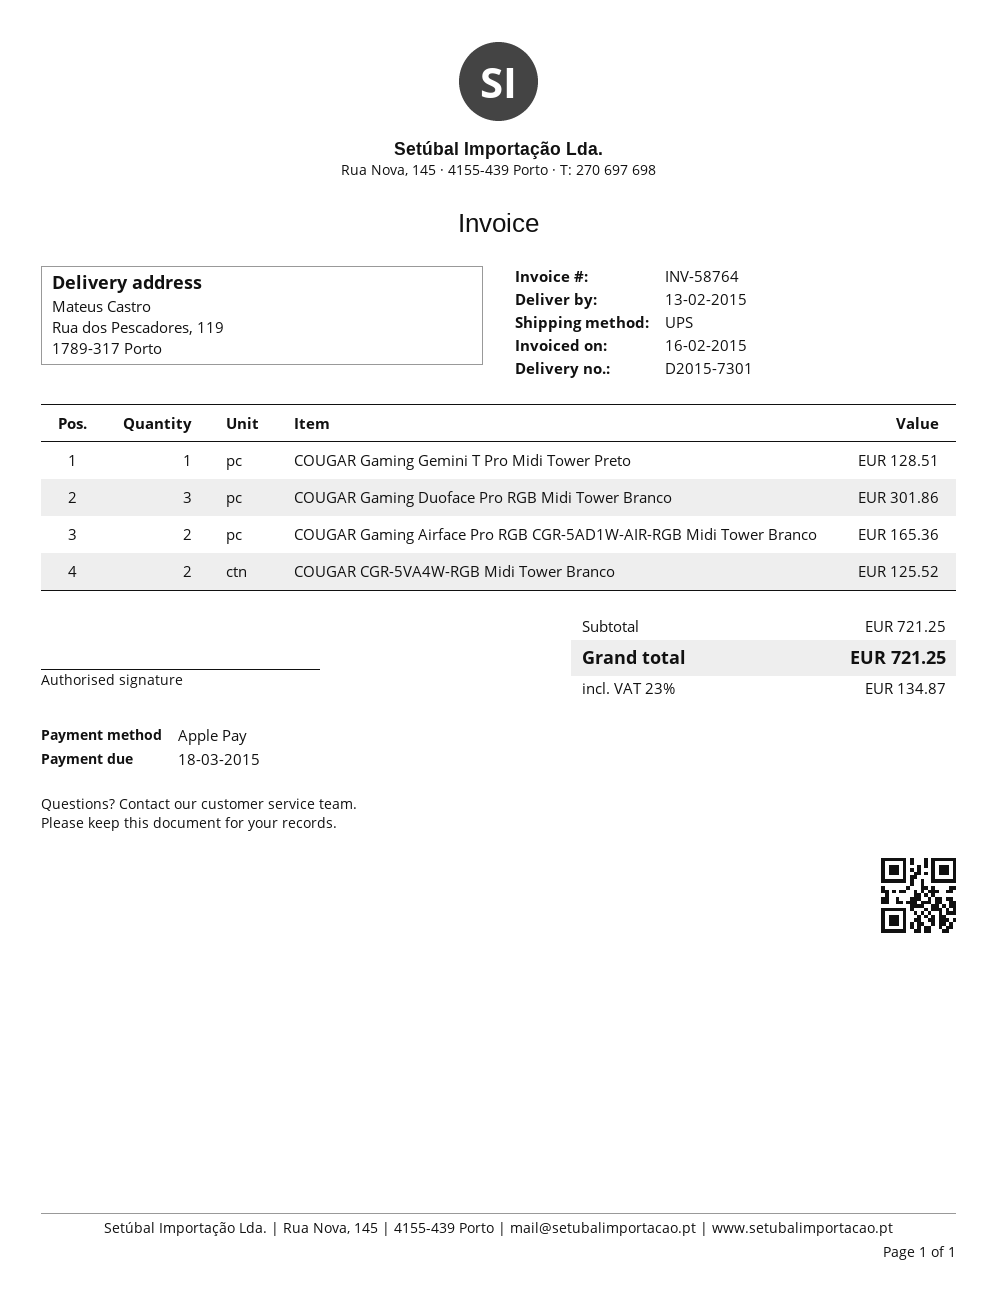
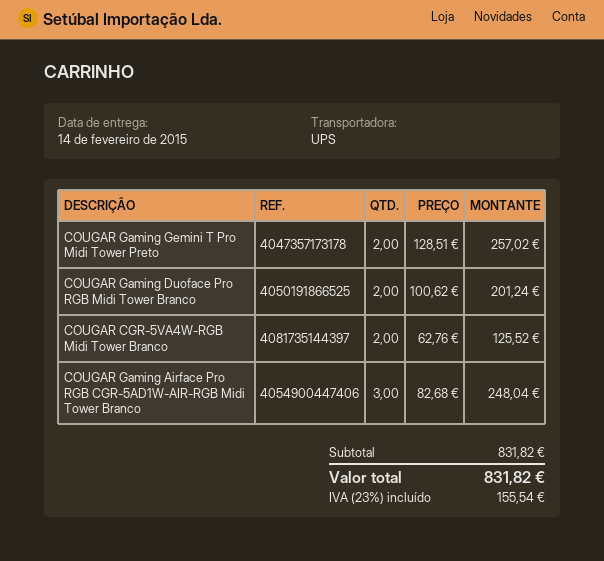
delivery date: 2015-02-13 -> 2015-02-14
COUGAR Gaming Gemini T Pro Midi Tower Preto: 1 for 128.51 -> 2 for 257.02
COUGAR Gaming Duoface Pro RGB Midi Tower Branco: 3 for 301.86 -> 2 for 201.24
COUGAR Gaming Airface Pro RGB CGR-5AD1W-AIR-RGB Midi Tower Branco: 2 for 165.36 -> 3 for 248.04
subtotal: 721.25 -> 831.82
tax: 23% = 134.87 -> 23% = 155.54
total: 721.25 -> 831.82

